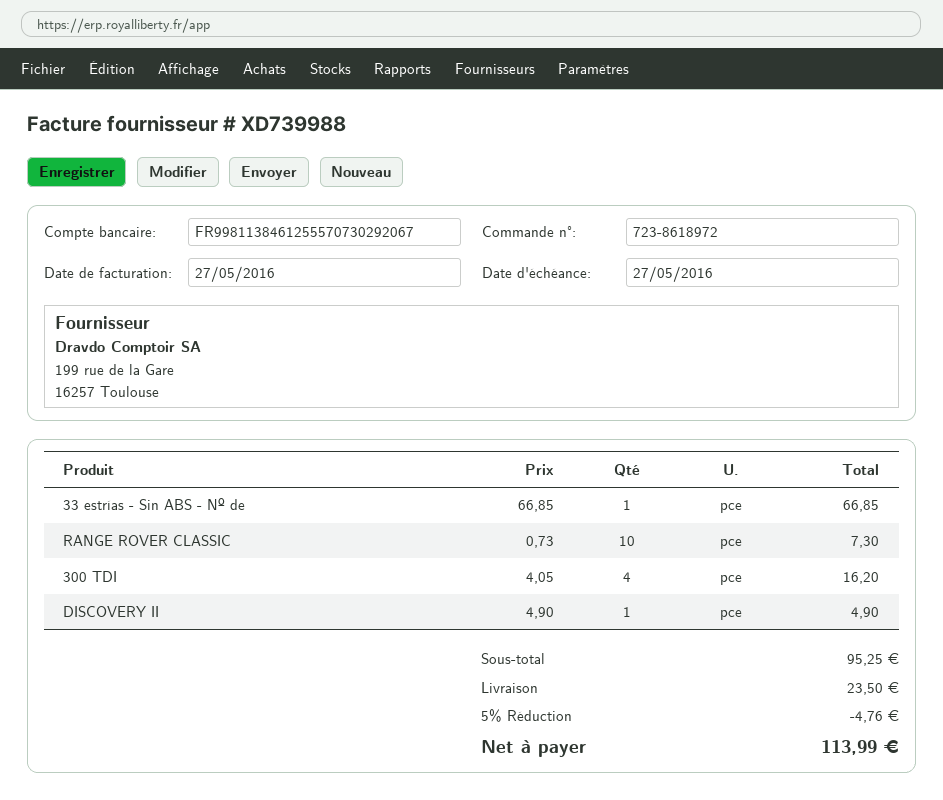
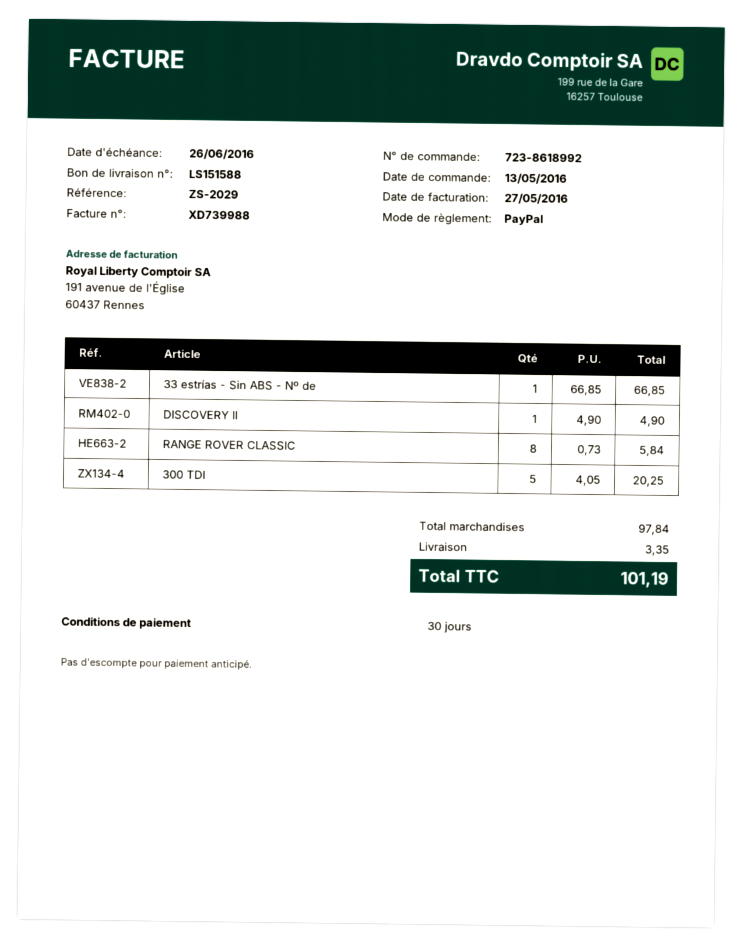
order number: 723-8618972 -> 723-8618992
due date: 2016-05-27 -> 2016-06-26
RANGE ROVER CLASSIC: 10 x 0.73 = 7.30 -> 8 x 0.73 = 5.84
300 TDI: 4 x 4.05 = 16.20 -> 5 x 4.05 = 20.25
subtotal: 95.25 -> 97.84
discount: 5% = 4.76 -> none
shipping: 23.50 -> 3.35
total: 113.99 -> 101.19

